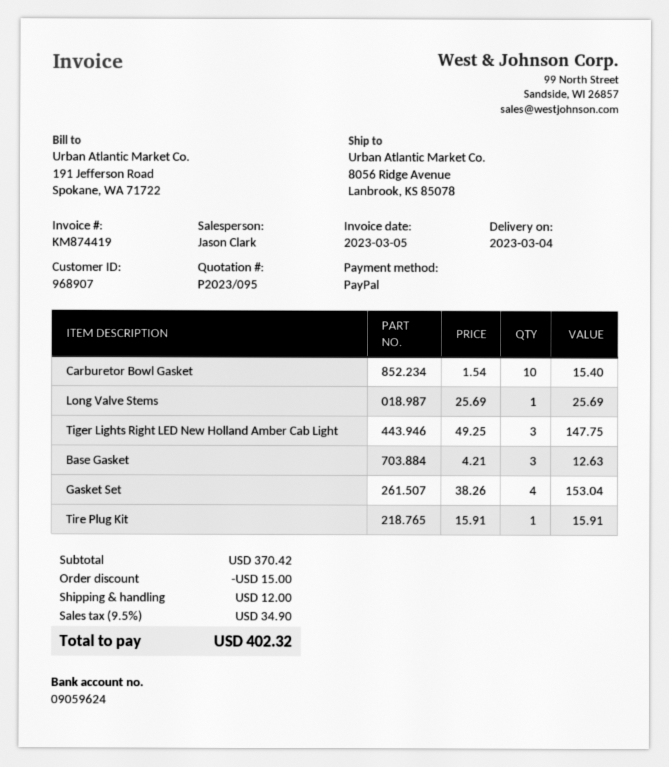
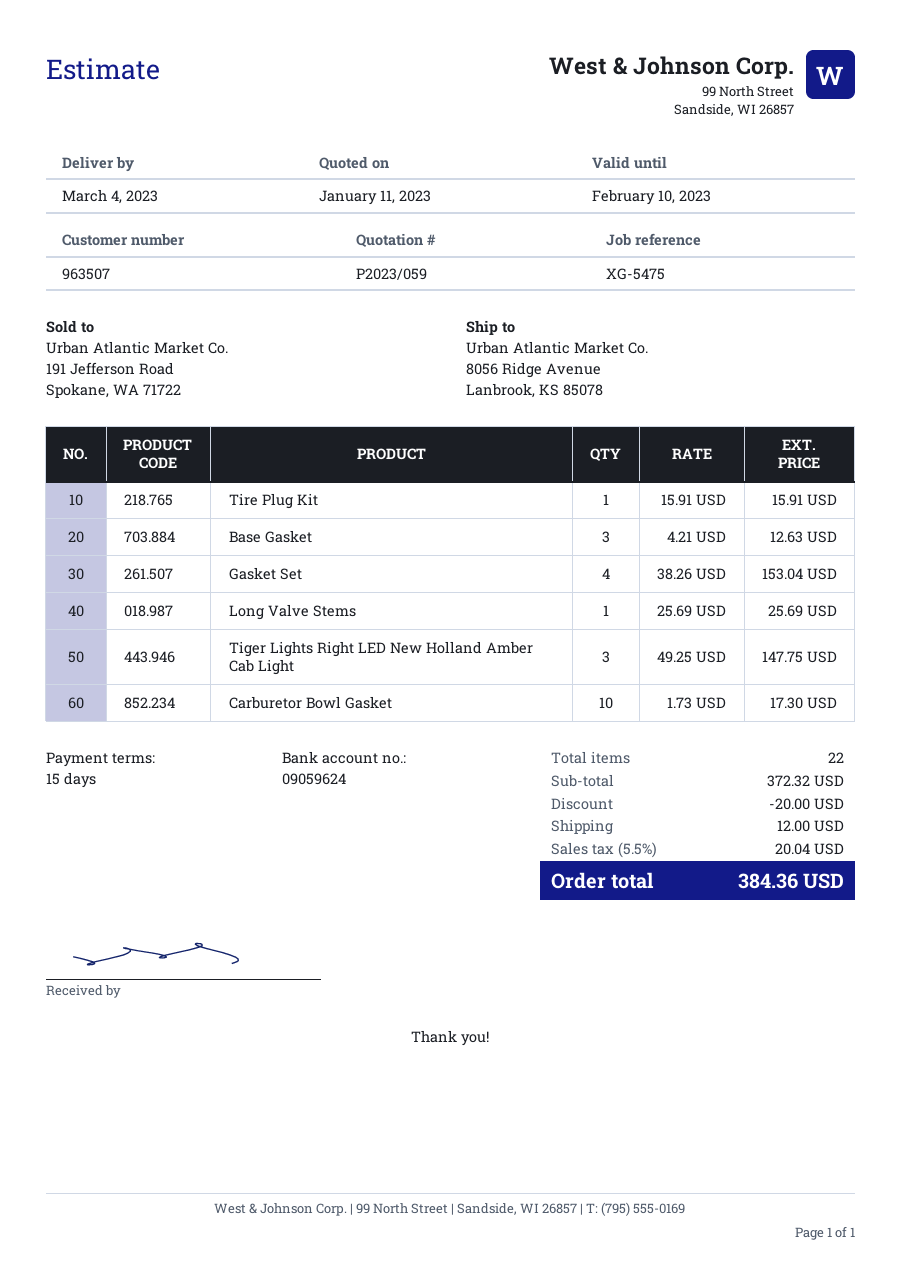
quote number: P2023/095 -> P2023/059
customer number: 968907 -> 963507
Carburetor Bowl Gasket: 10 x 1.54 = 15.40 -> 10 x 1.73 = 17.30
subtotal: 370.42 -> 372.32
discount: 15.00 -> 20.00
tax: 9.5% = 34.90 -> 5.5% = 20.04
total: 402.32 -> 384.36

